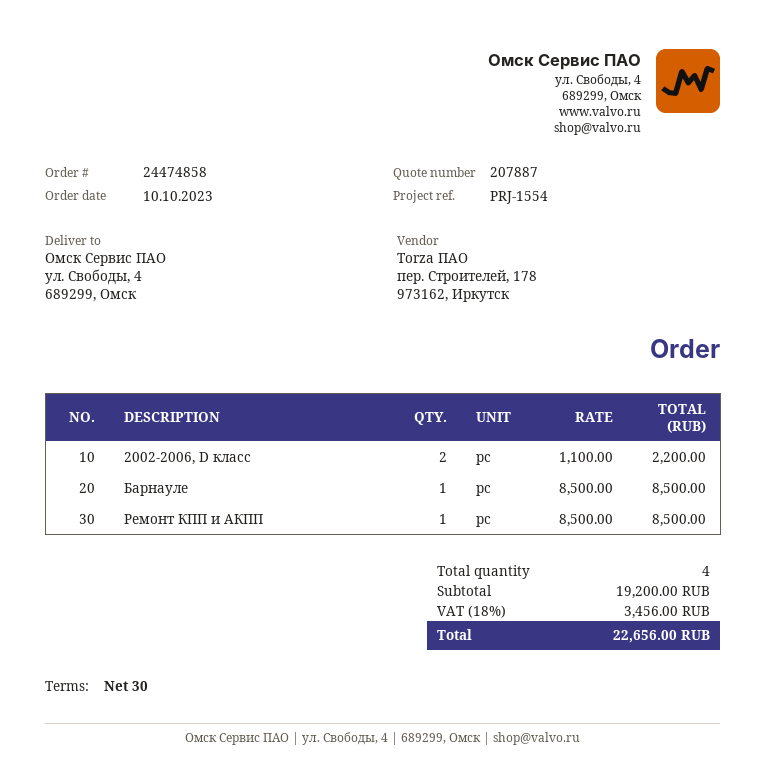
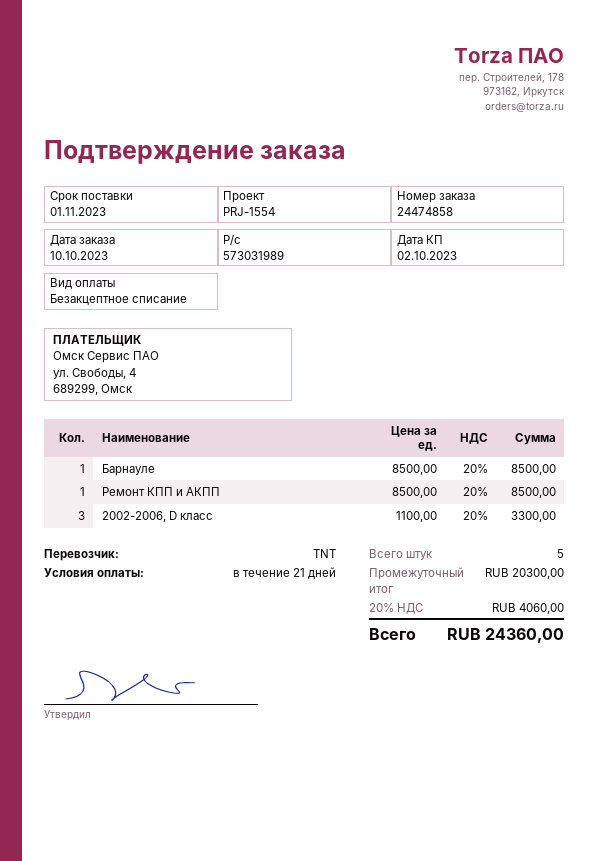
payment terms: 30 days -> 21 days
2002-2006, D класс: 2 x 1100.00 = 2200.00 -> 3 x 1100.00 = 3300.00
total quantity: 4 -> 5
subtotal: 19200.00 -> 20300.00
tax: 18% = 3456.00 -> 20% = 4060.00
total: 22656.00 -> 24360.00

